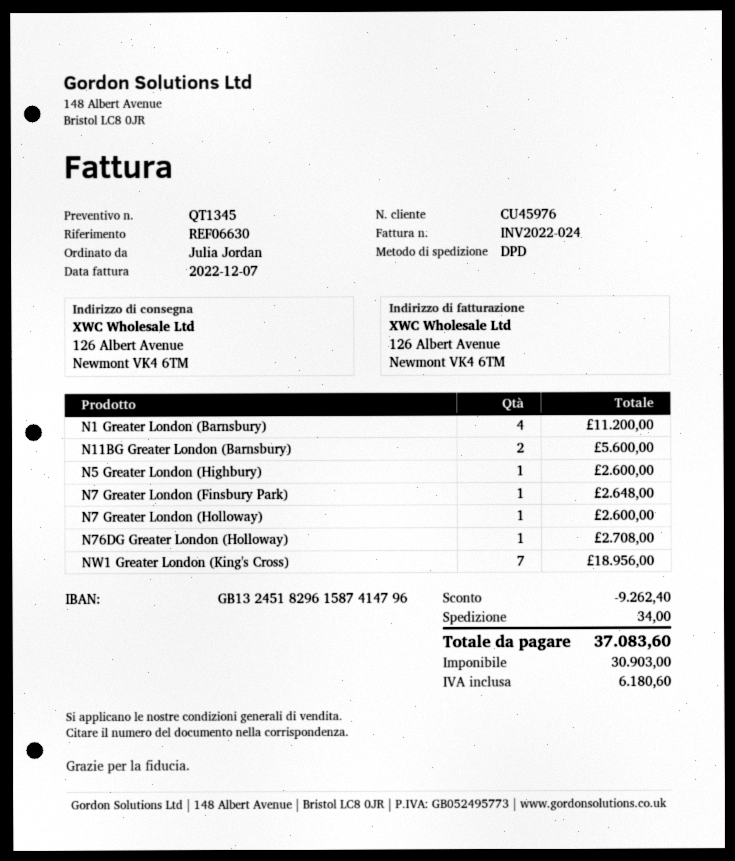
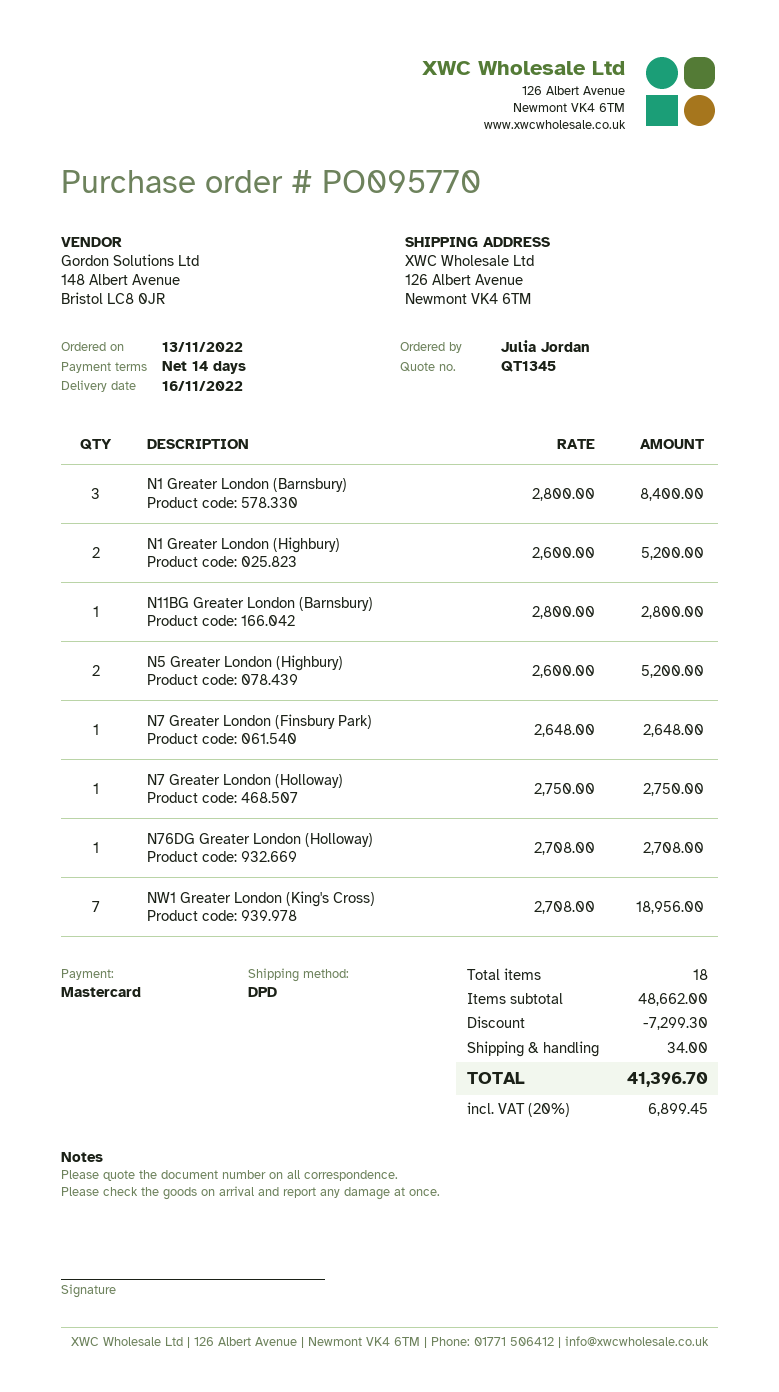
N1 Greater London (Barnsbury): 4 for 11200.00 -> 3 for 8400.00
N11BG Greater London (Barnsbury): 2 for 5600.00 -> 1 for 2800.00
N5 Greater London (Highbury): 1 for 2600.00 -> 2 for 5200.00
N7 Greater London (Holloway): 1 for 2600.00 -> 1 for 2750.00
N1 Greater London (Highbury): none -> 2 for 5200.00
discount: 9262.40 -> 7299.30
tax: 6180.60 -> 6899.45
total: 37083.60 -> 41396.70

